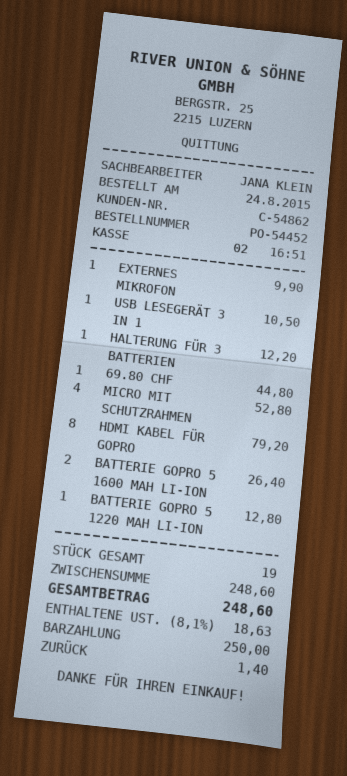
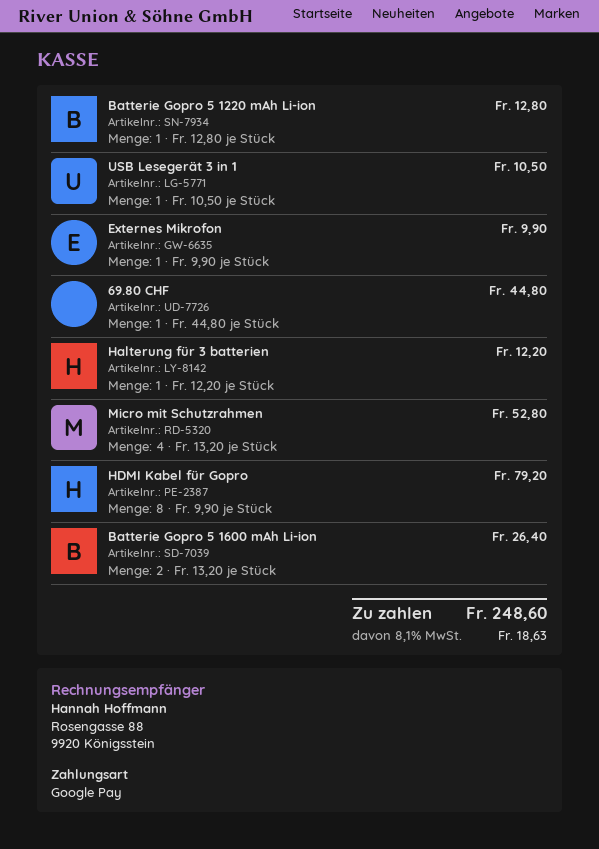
payment method: cash -> Google Pay

